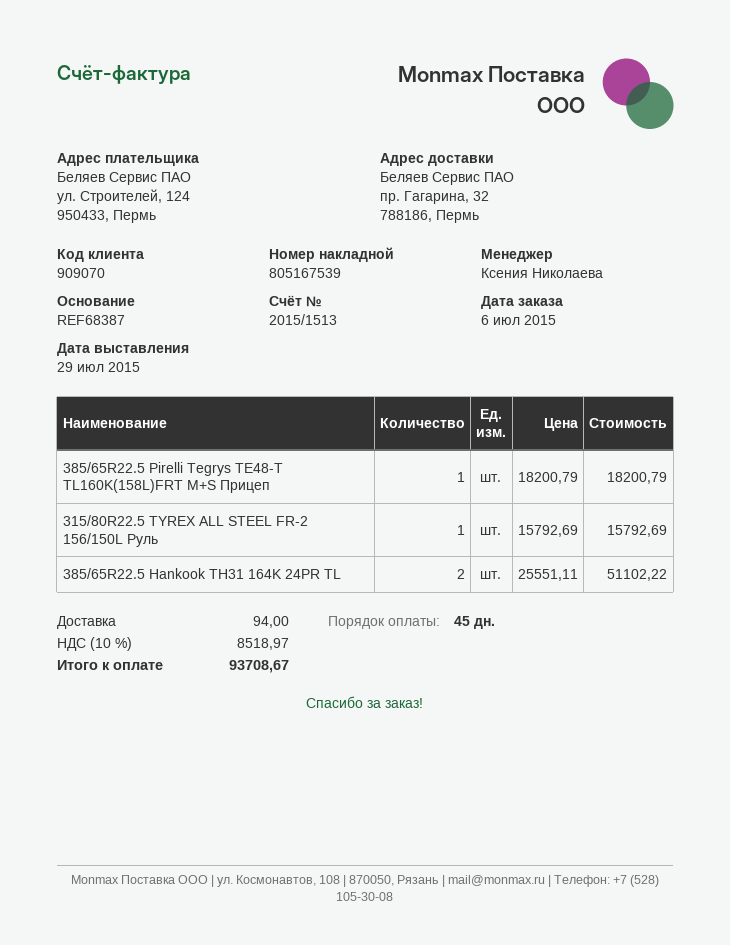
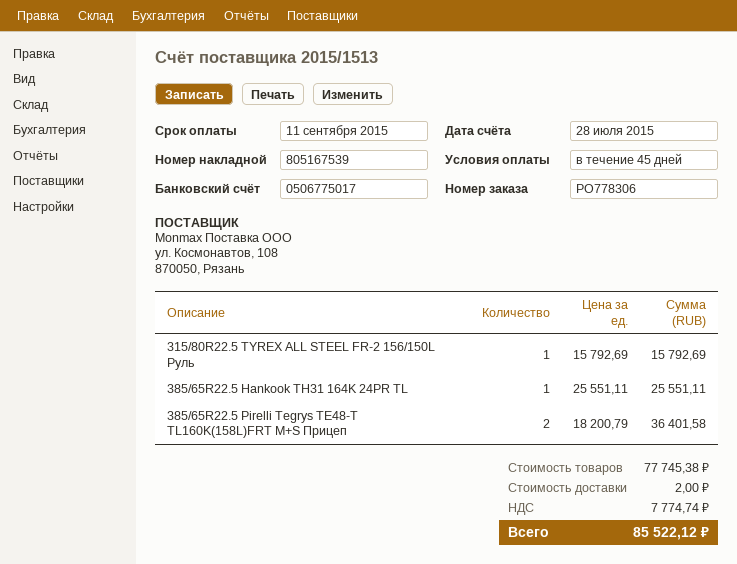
invoice date: 2015-07-29 -> 2015-07-28
385/65R22.5 Pirelli Tegrys TE48-T TL160K(158L)FRT M+S Прицеп: 1 x 18200.79 = 18200.79 -> 2 x 18200.79 = 36401.58
385/65R22.5 Hankook TH31 164K 24PR TL: 2 x 25551.11 = 51102.22 -> 1 x 25551.11 = 25551.11
shipping: 94.00 -> 2.00
tax: 8518.97 -> 7774.74
total: 93708.67 -> 85522.12

